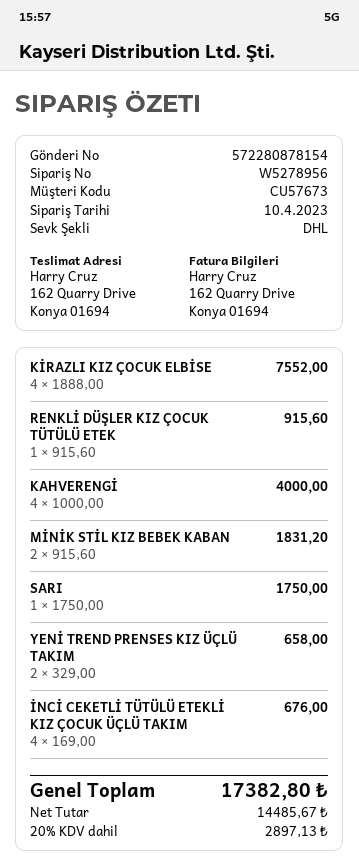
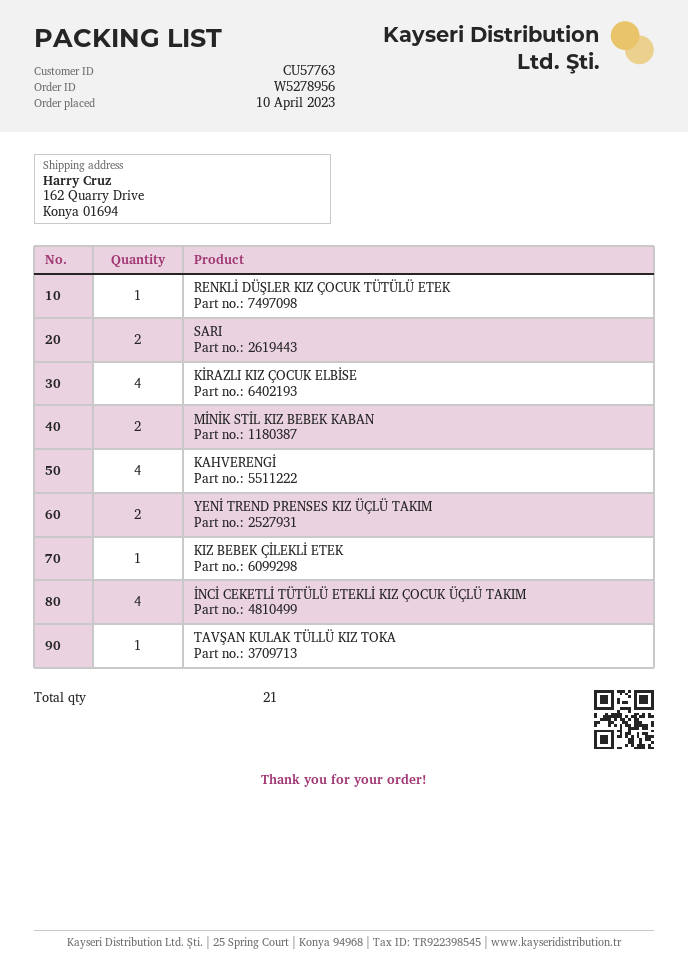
customer number: CU57673 -> CU57763
SARI: 1 -> 2
KIZ BEBEK ÇİLEKLİ ETEK: none -> 1
TAVŞAN KULAK TÜLLÜ KIZ TOKA: none -> 1

